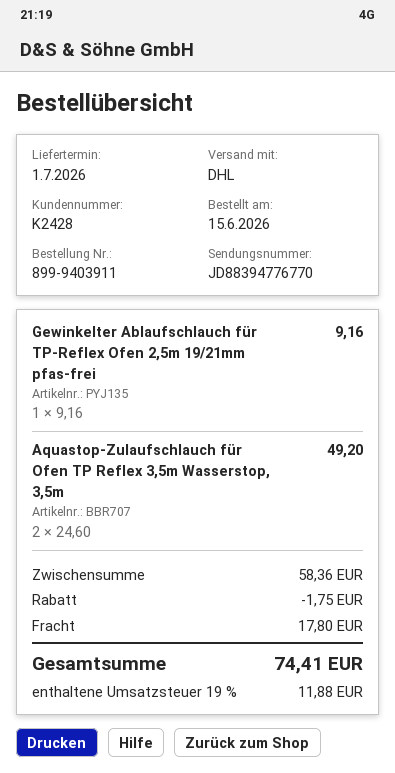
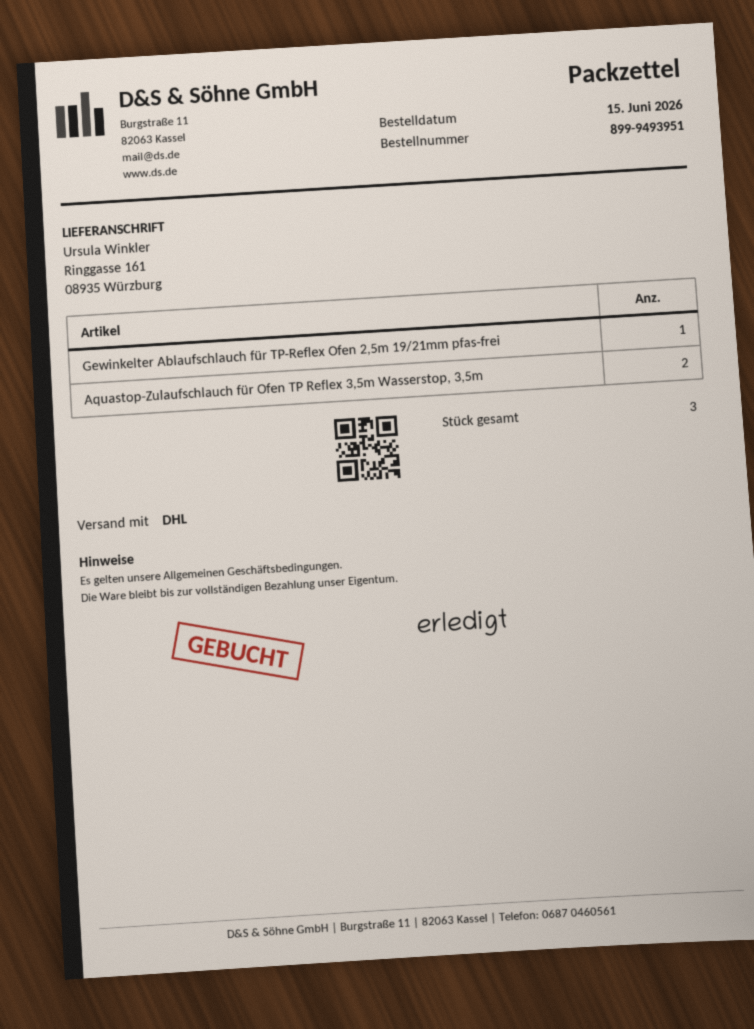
order number: 899-9403911 -> 899-9493951

